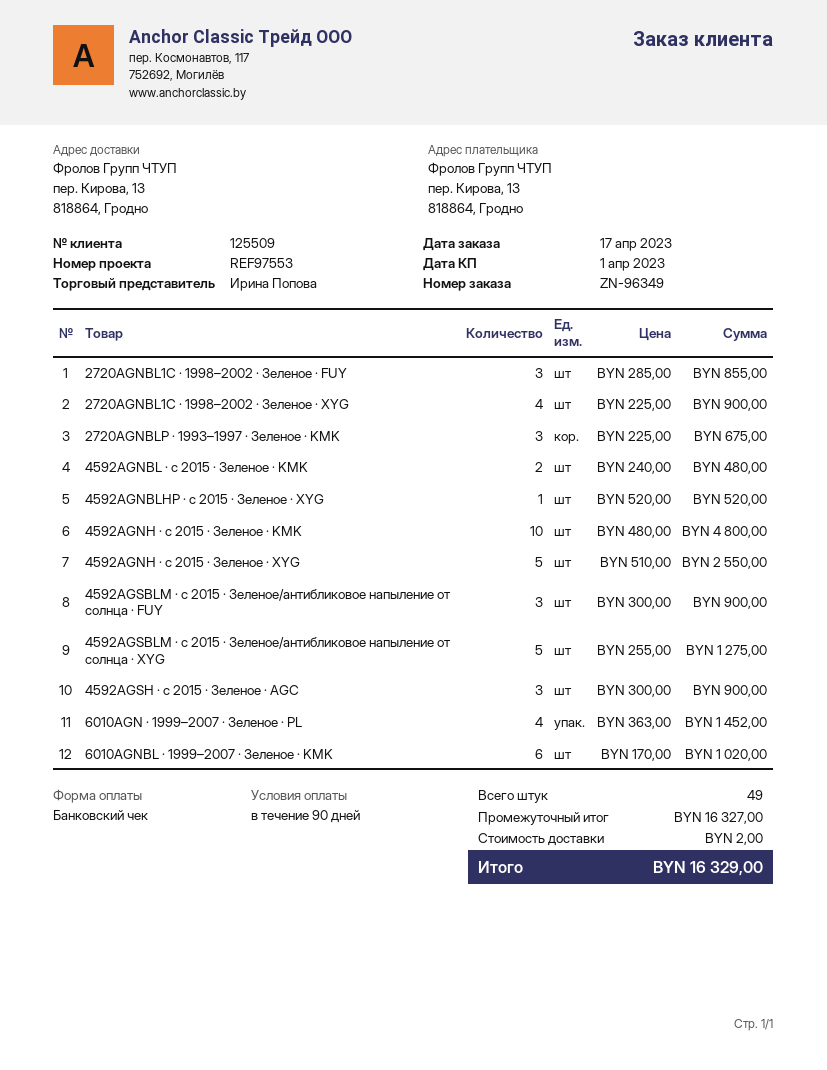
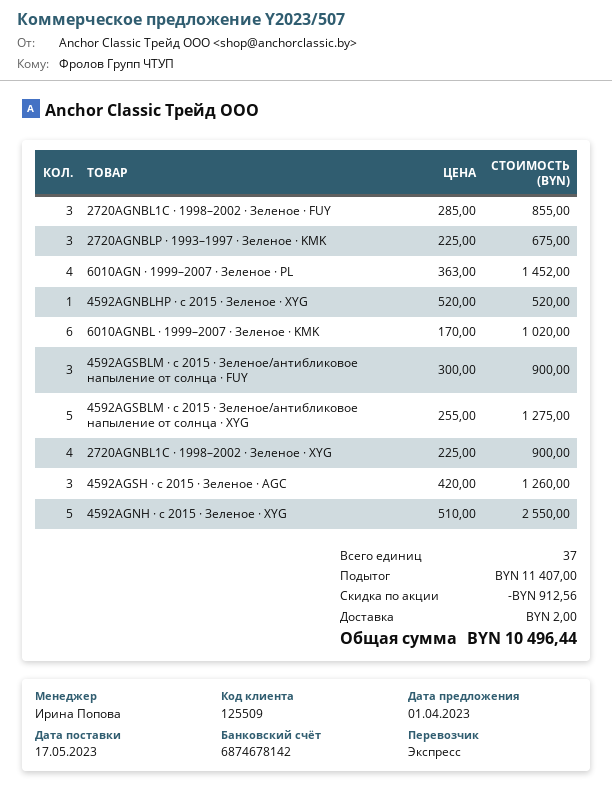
4592AGNBL · с 2015 · Зеленое · KMK: 2 x 240.00 = 480.00 -> none
4592AGNH · с 2015 · Зеленое · KMK: 10 x 480.00 = 4800.00 -> none
4592AGSH · с 2015 · Зеленое · AGC: 3 x 300.00 = 900.00 -> 3 x 420.00 = 1260.00
total quantity: 49 -> 37
subtotal: 16327.00 -> 11407.00
discount: none -> 912.56
total: 16329.00 -> 10496.44

